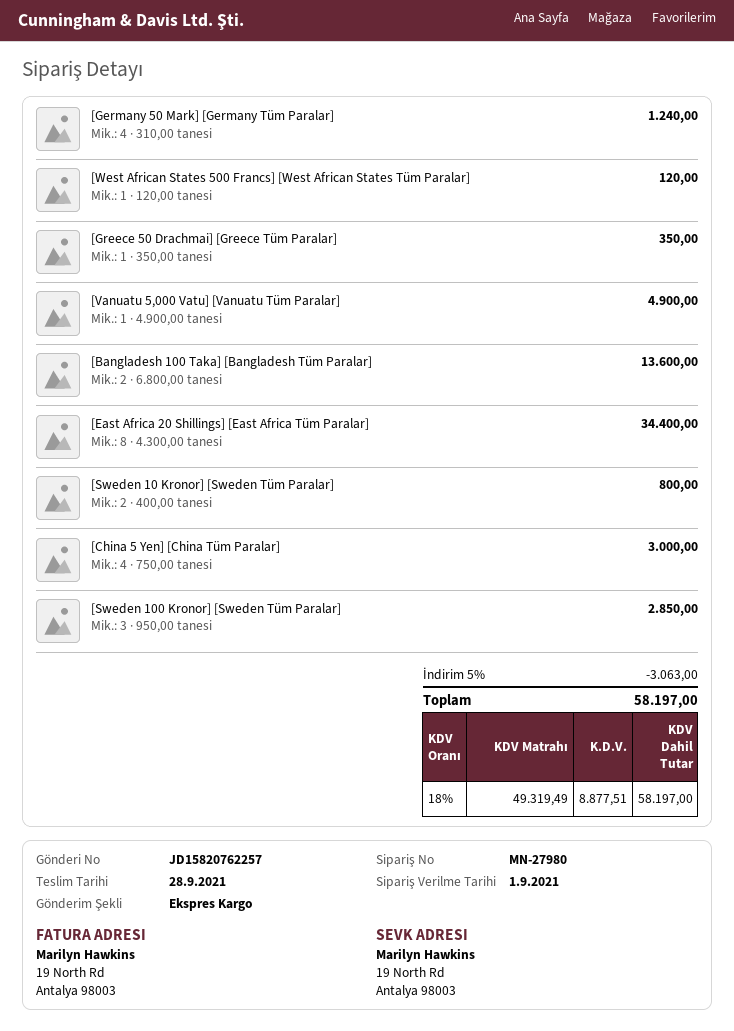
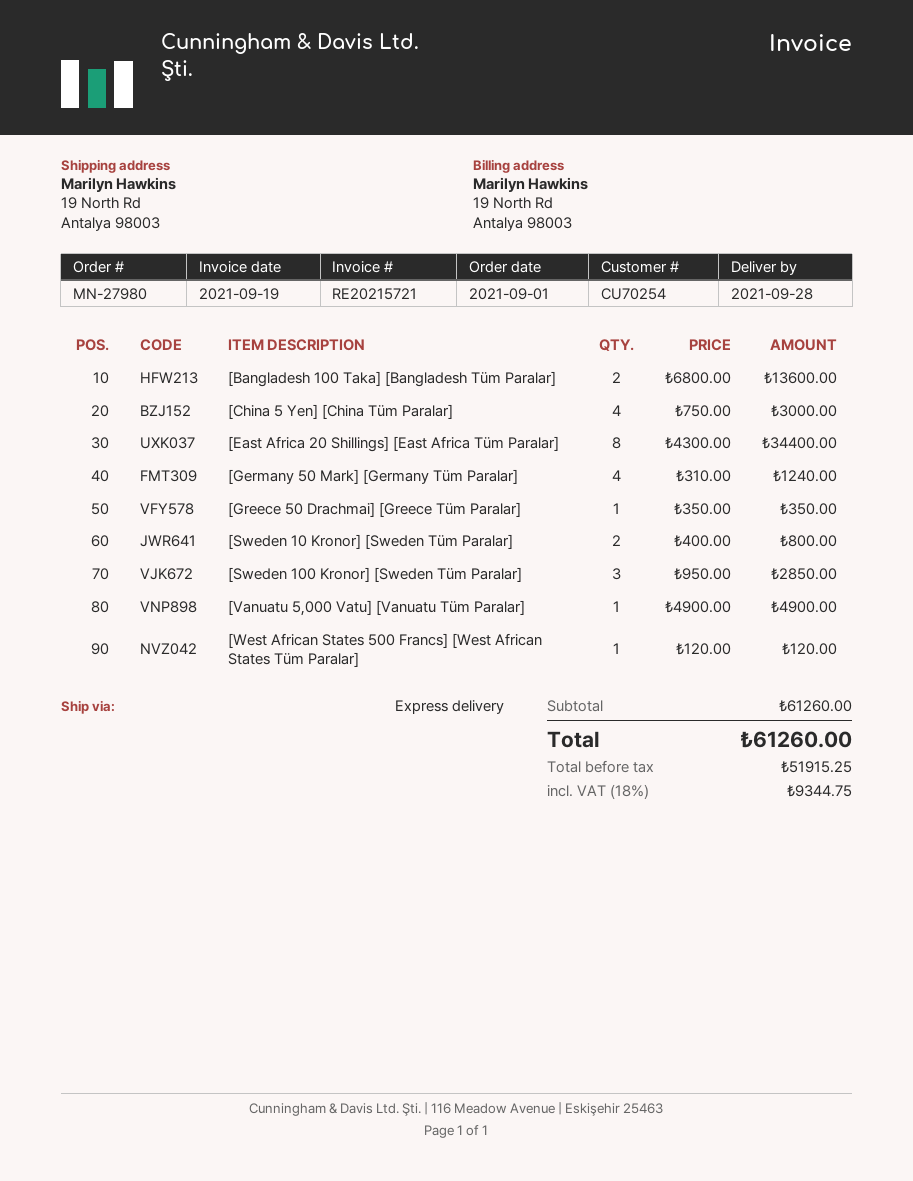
discount: 5% = 3063.00 -> none
net: 49319.49 -> 51915.25
tax: 18% = 8877.51 -> 18% = 9344.75
total: 58197.00 -> 61260.00

